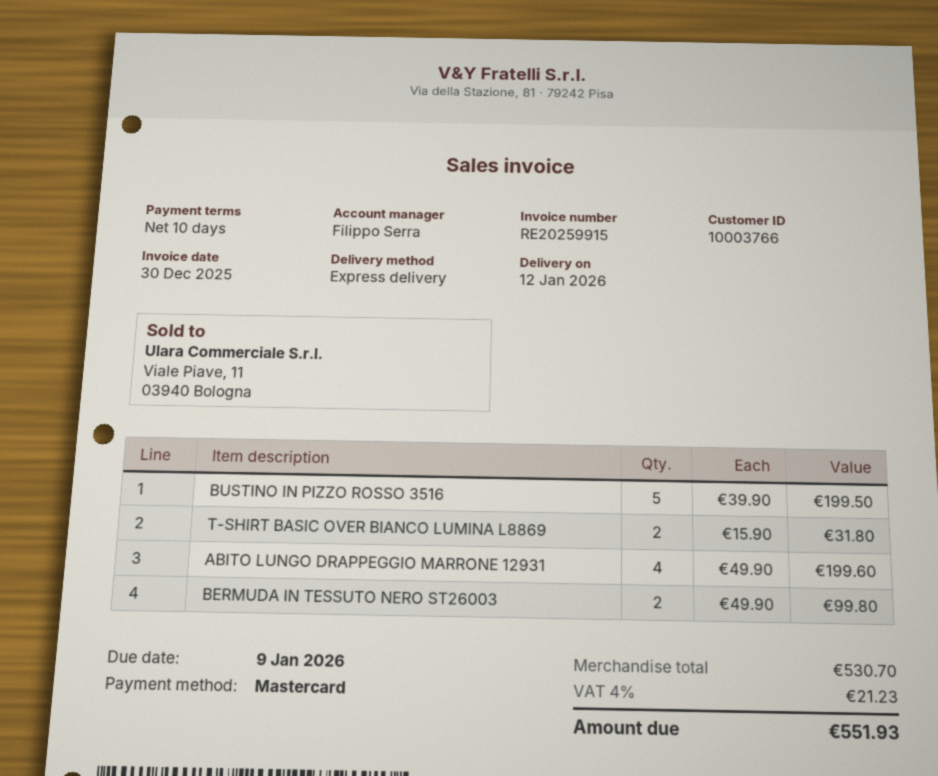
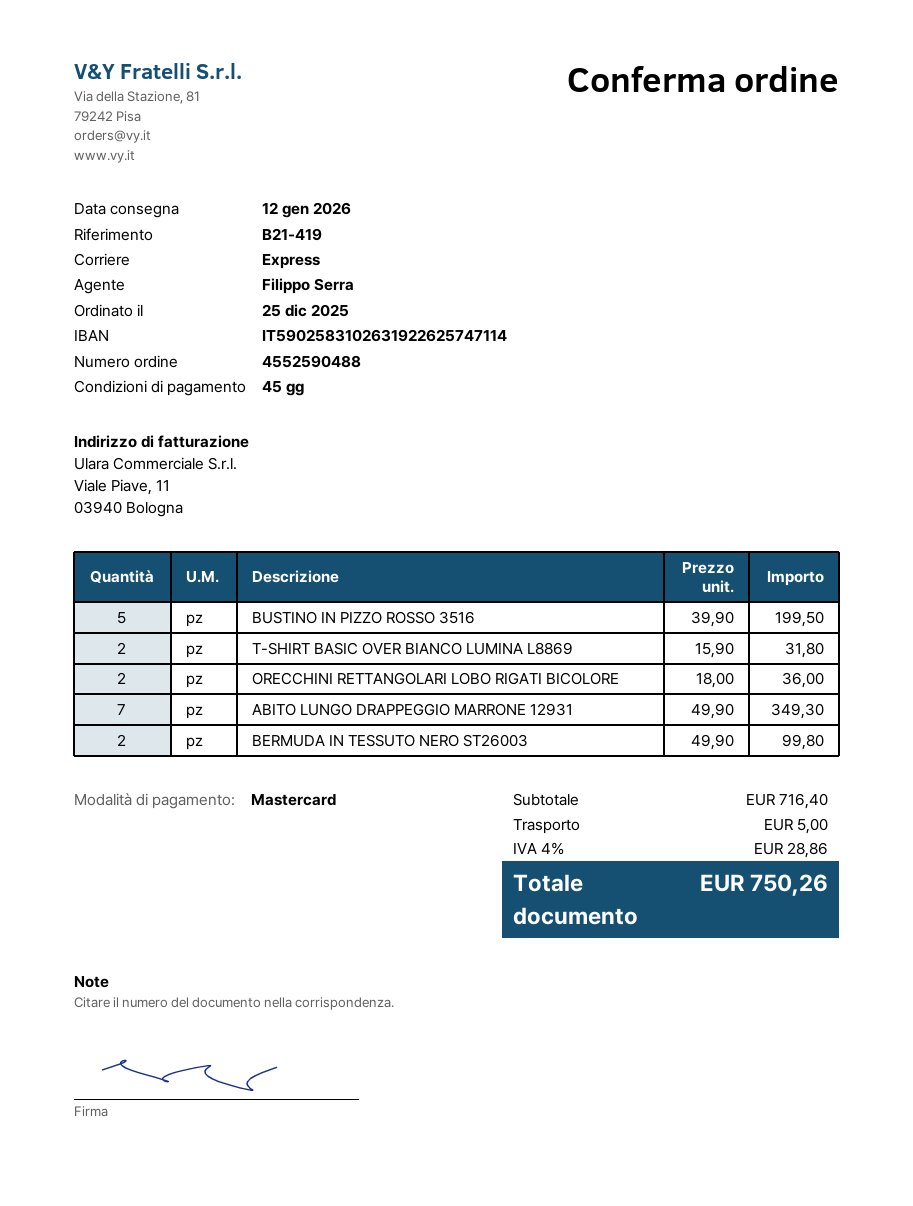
payment terms: 10 days -> 45 days
ABITO LUNGO DRAPPEGGIO MARRONE 12931: 4 x 49.90 = 199.60 -> 7 x 49.90 = 349.30
ORECCHINI RETTANGOLARI LOBO RIGATI BICOLORE: none -> 2 x 18.00 = 36.00
subtotal: 530.70 -> 716.40
shipping: none -> 5.00
tax: 4% = 21.23 -> 4% = 28.86
total: 551.93 -> 750.26

